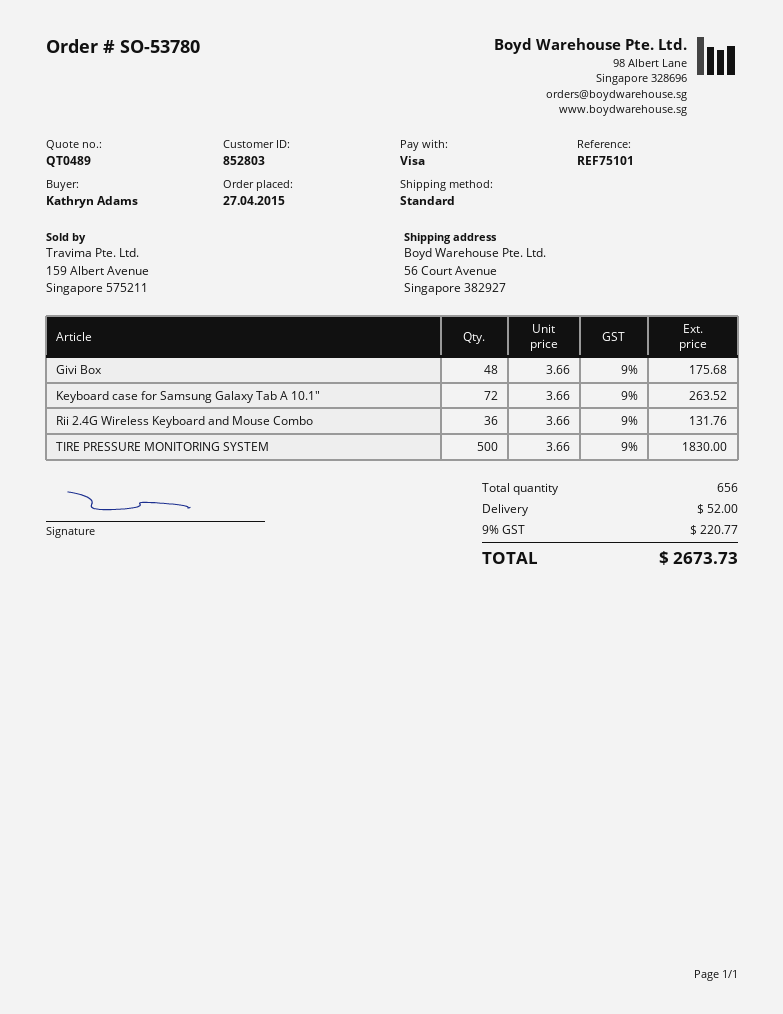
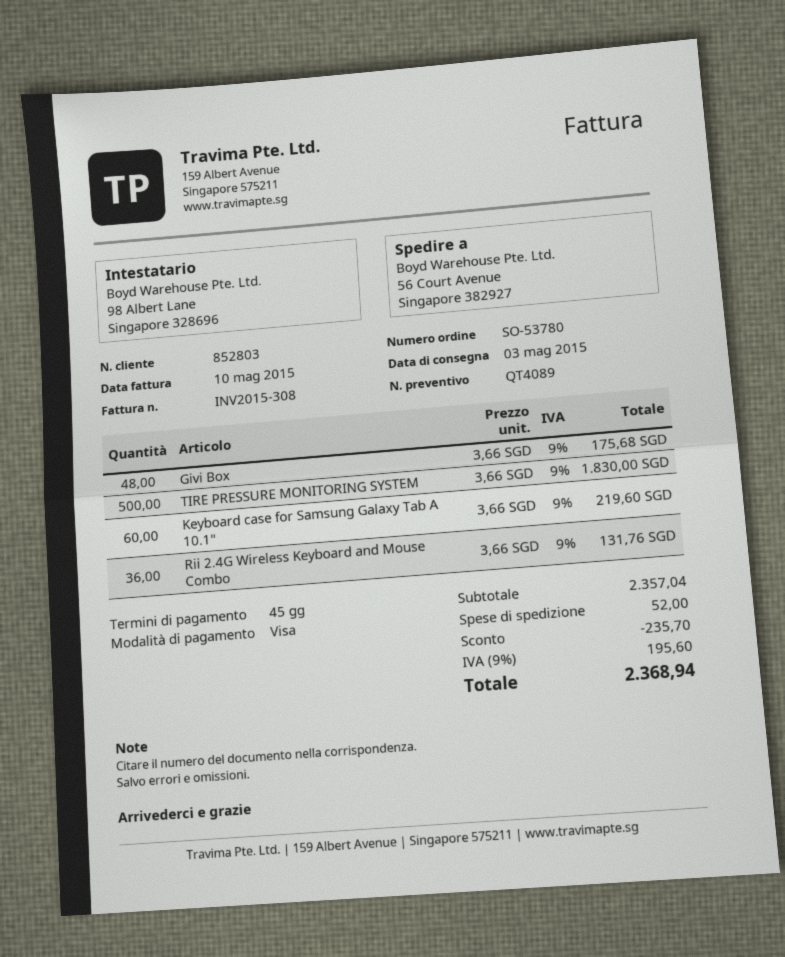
quote number: QT0489 -> QT4089
Keyboard case for Samsung Galaxy Tab A 10.1": 72 x 3.66 = 263.52 -> 60 x 3.66 = 219.60
discount: none -> 235.70
tax: 9% = 220.77 -> 9% = 195.60
total: 2673.73 -> 2368.94

